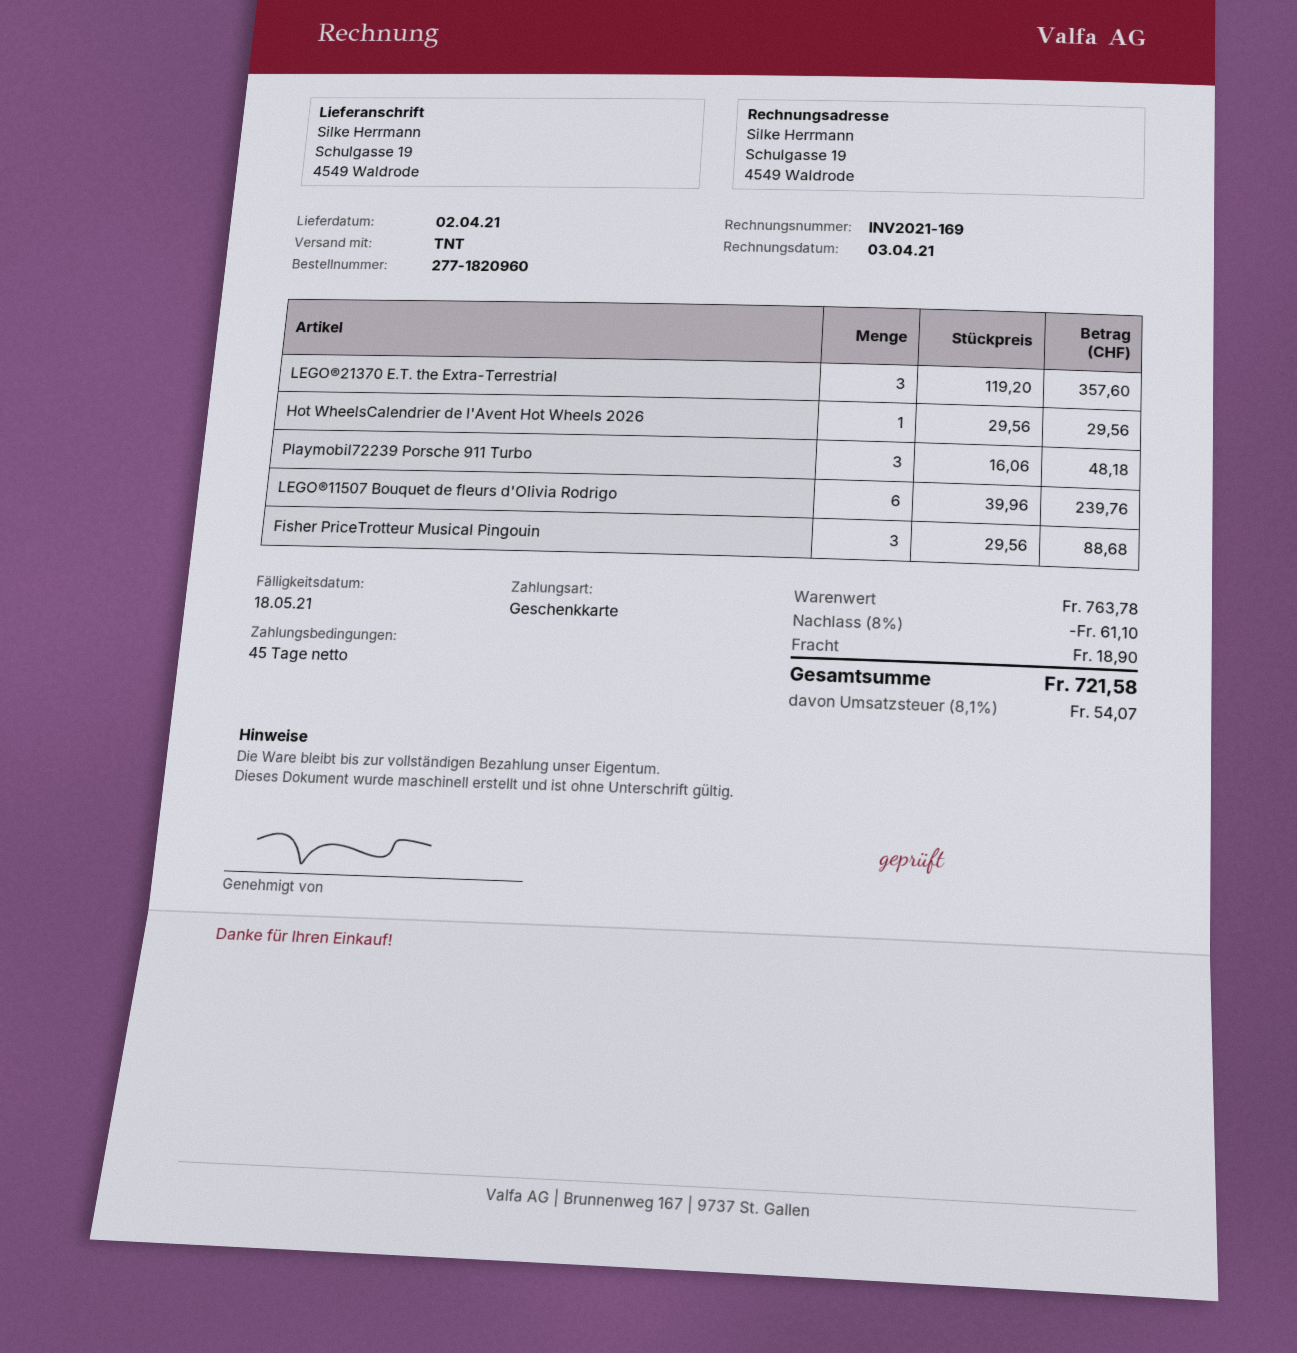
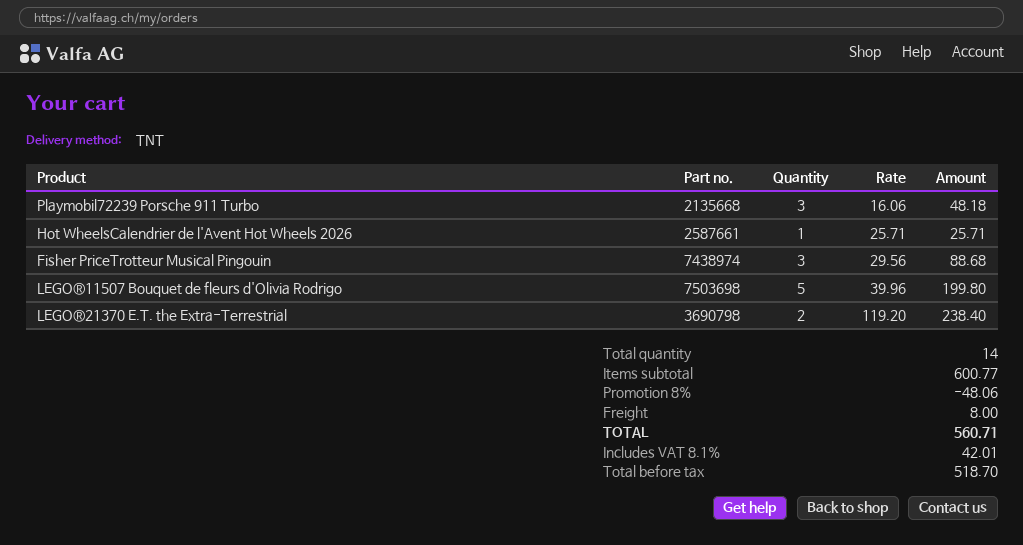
LEGO®21370 E.T. the Extra-Terrestrial: 3 x 119.20 = 357.60 -> 2 x 119.20 = 238.40
Hot WheelsCalendrier de l'Avent Hot Wheels 2026: 1 x 29.56 = 29.56 -> 1 x 25.71 = 25.71
LEGO®11507 Bouquet de fleurs d'Olivia Rodrigo: 6 x 39.96 = 239.76 -> 5 x 39.96 = 199.80
subtotal: 763.78 -> 600.77
discount: 8% = 61.10 -> 8% = 48.06
shipping: 18.90 -> 8.00
tax: 8.1% = 54.07 -> 8.1% = 42.01
total: 721.58 -> 560.71

